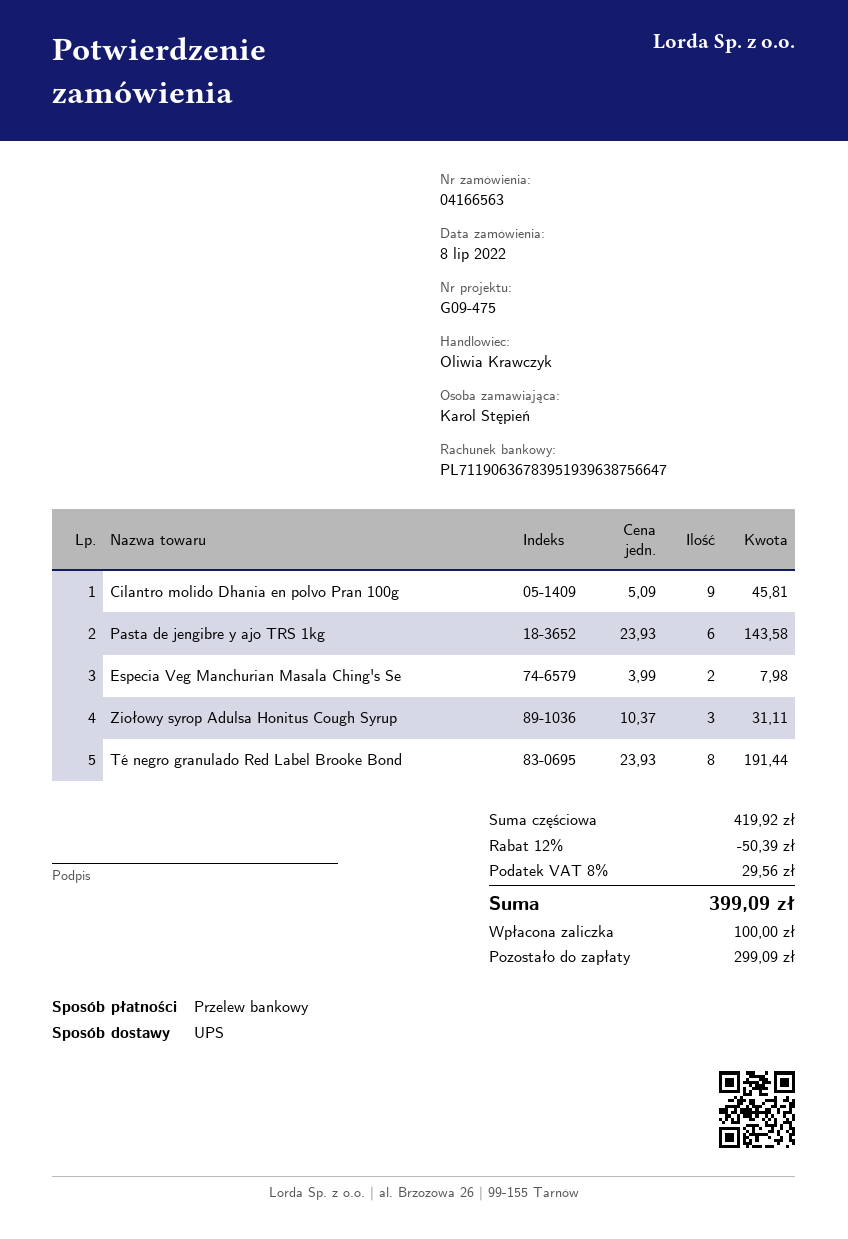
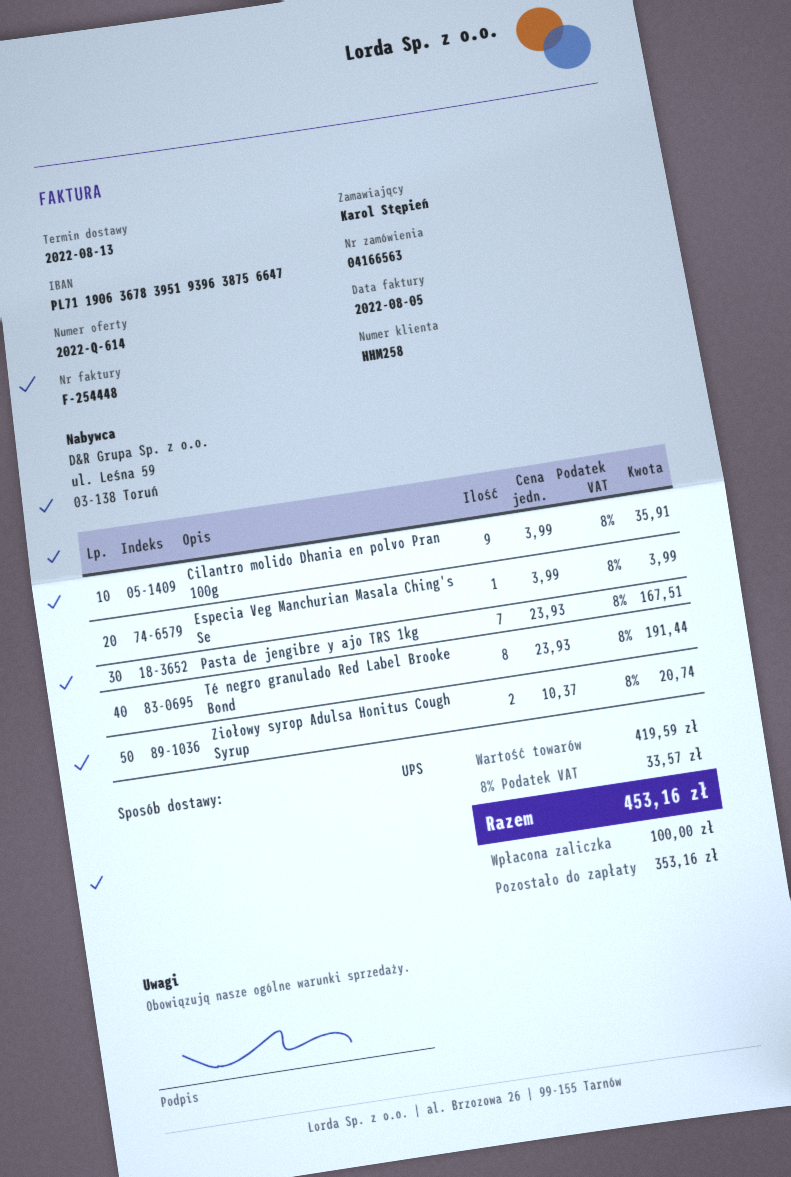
Cilantro molido Dhania en polvo Pran 100g: 9 x 5.09 = 45.81 -> 9 x 3.99 = 35.91
Pasta de jengibre y ajo TRS 1kg: 6 x 23.93 = 143.58 -> 7 x 23.93 = 167.51
Especia Veg Manchurian Masala Ching's Se: 2 x 3.99 = 7.98 -> 1 x 3.99 = 3.99
Ziołowy syrop Adulsa Honitus Cough Syrup: 3 x 10.37 = 31.11 -> 2 x 10.37 = 20.74
subtotal: 419.92 -> 419.59
discount: 12% = 50.39 -> none
tax: 8% = 29.56 -> 8% = 33.57
total: 399.09 -> 453.16
balance: 299.09 -> 353.16

